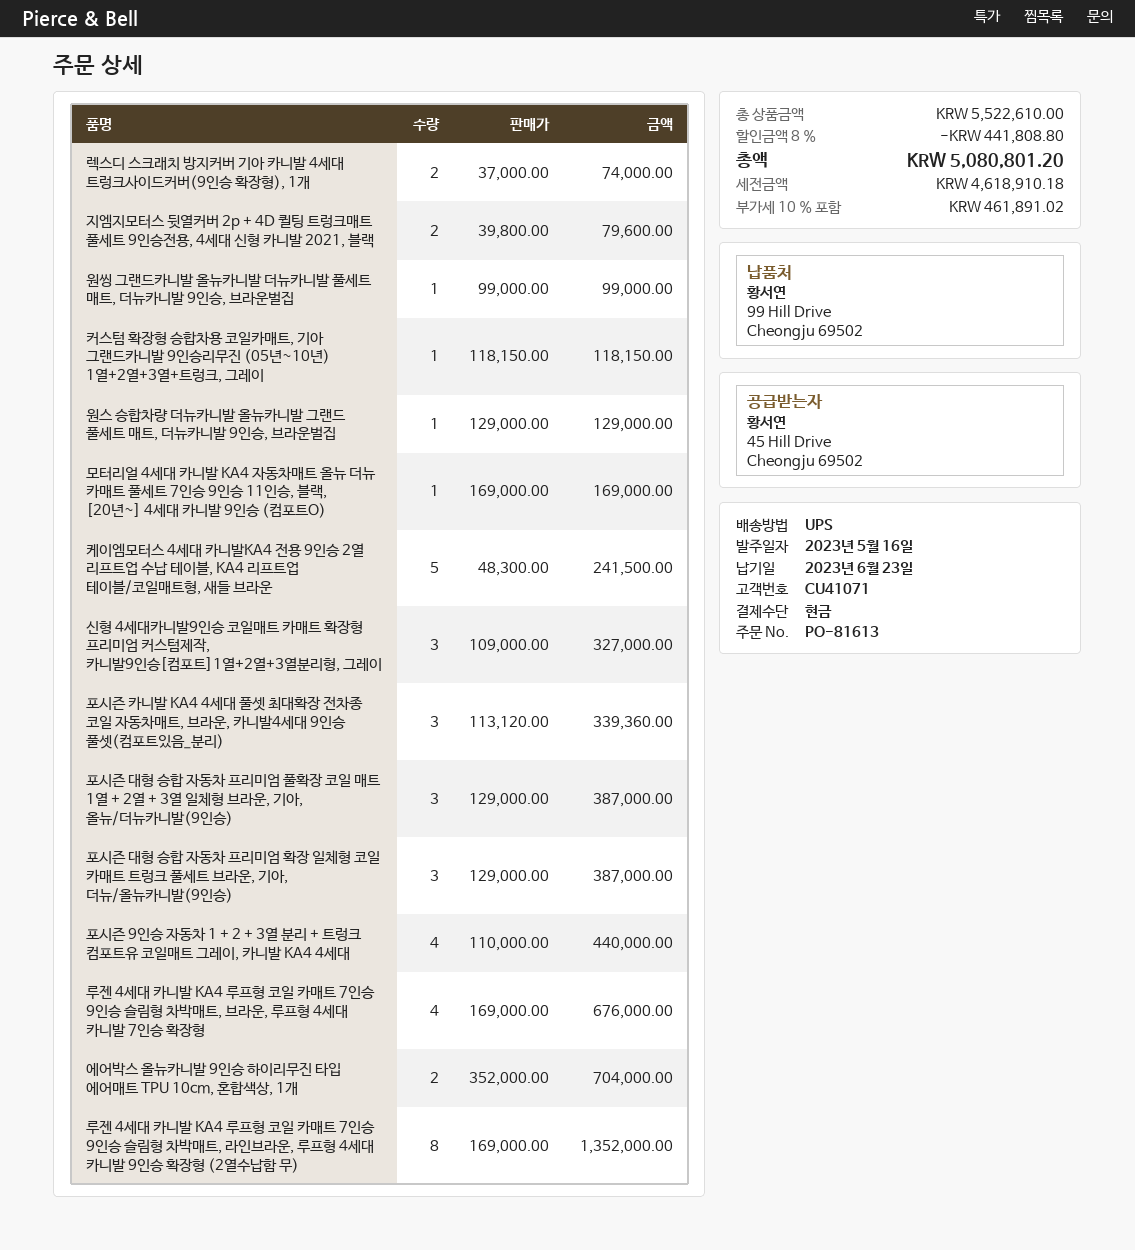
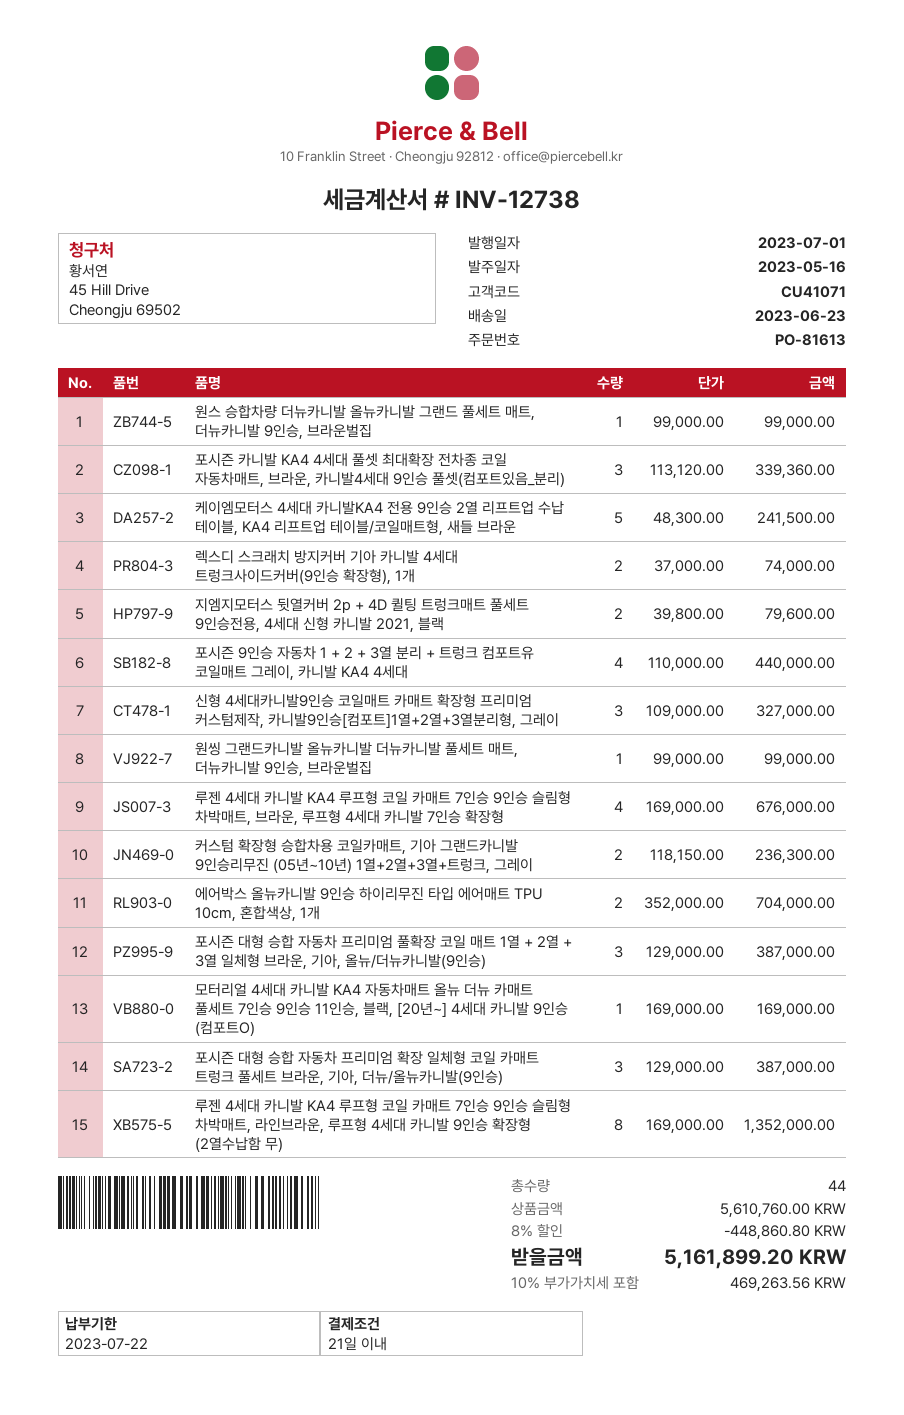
커스텀 확장형 승합차용 코일카매트, 기아 그랜드카니발 9인승리무진 (05년~10년) 1열+2열+3열+트렁크, 그레이: 1 x 118150.00 = 118150.00 -> 2 x 118150.00 = 236300.00
원스 승합차량 더뉴카니발 올뉴카니발 그랜드 풀세트 매트, 더뉴카니발 9인승, 브라운벌집: 1 x 129000.00 = 129000.00 -> 1 x 99000.00 = 99000.00
subtotal: 5522610.00 -> 5610760.00
discount: 8% = 441808.80 -> 8% = 448860.80
tax: 10% = 461891.02 -> 10% = 469263.56
total: 5080801.20 -> 5161899.20

